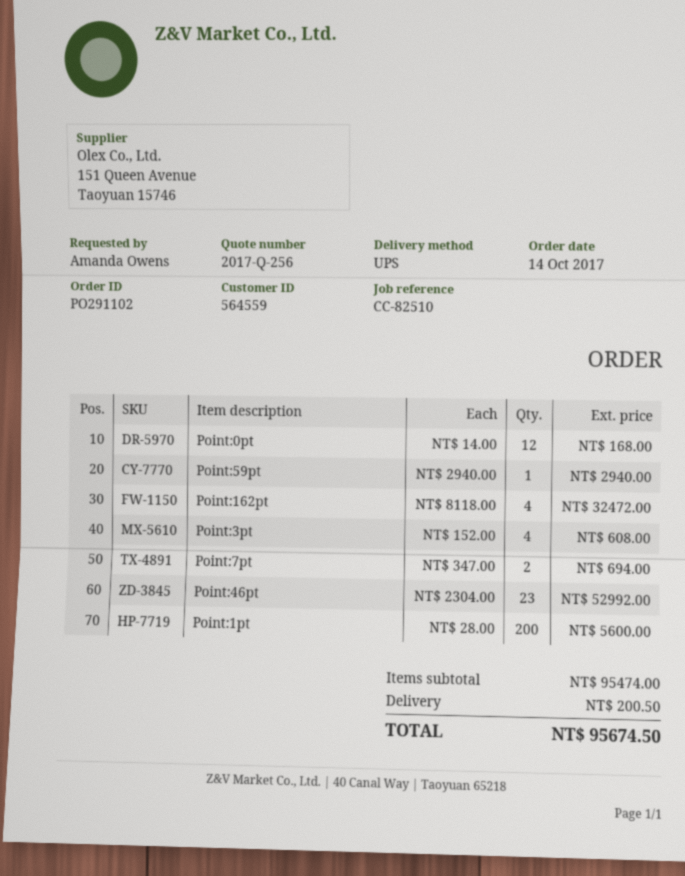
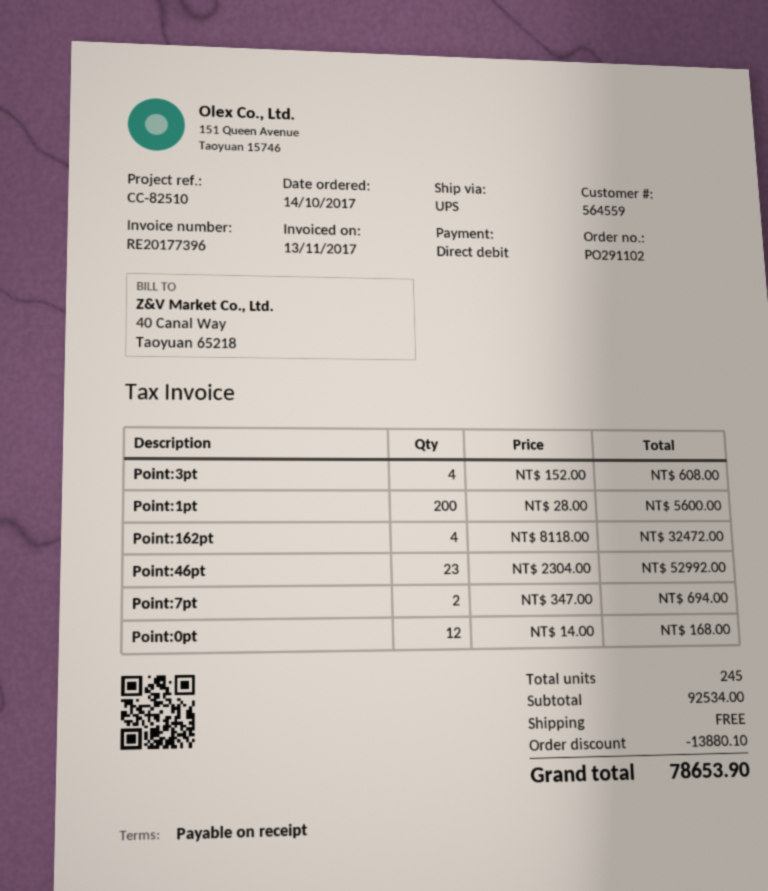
Point:59pt: 1 x 2940.00 = 2940.00 -> none
subtotal: 95474.00 -> 92534.00
discount: none -> 13880.10
shipping: 200.50 -> 0.00
total: 95674.50 -> 78653.90

